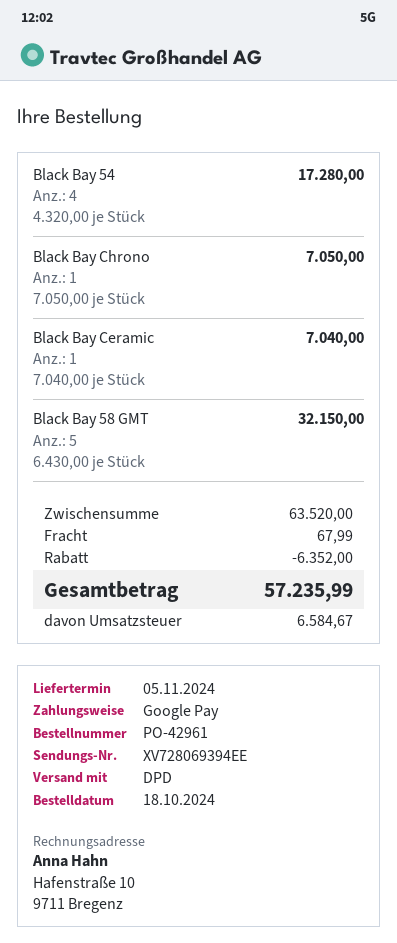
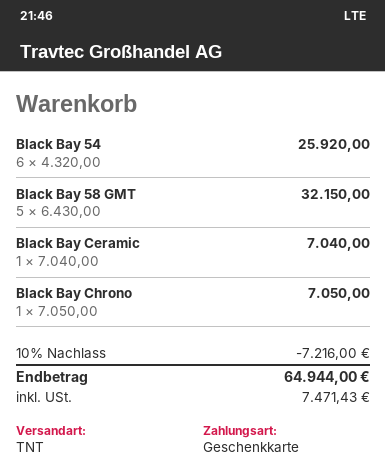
payment method: Google Pay -> gift card
shipping method: DPD -> TNT
Black Bay 54: 4 x 4320.00 = 17280.00 -> 6 x 4320.00 = 25920.00
discount: 6352.00 -> 7216.00
shipping: 67.99 -> none
tax: 6584.67 -> 7471.43
total: 57235.99 -> 64944.00

